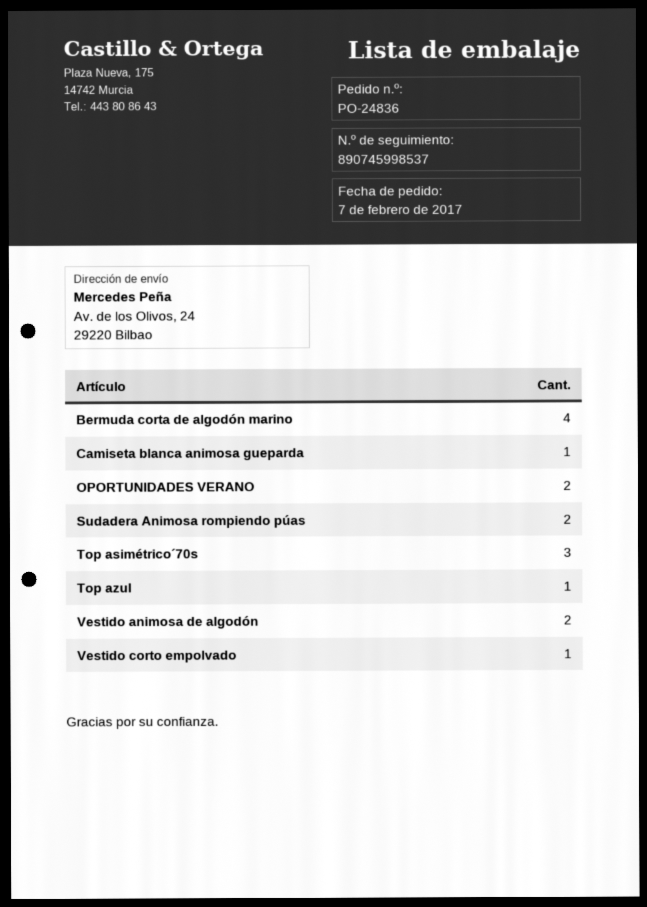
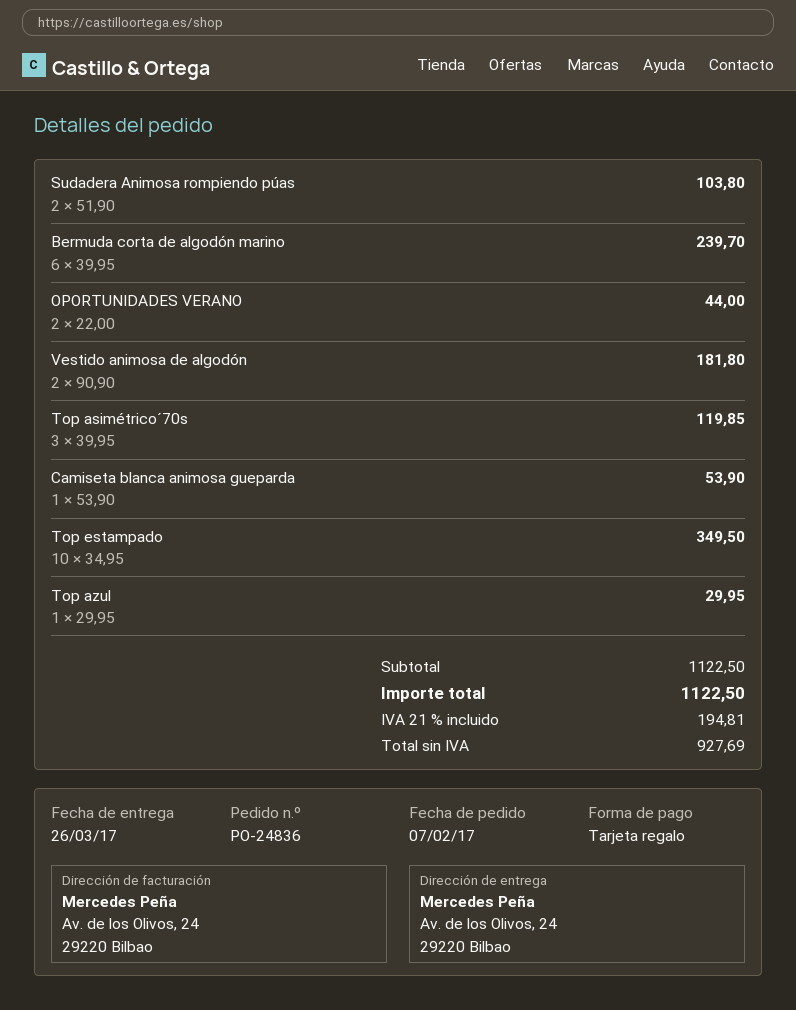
Bermuda corta de algodón marino: 4 -> 6
Vestido corto empolvado: 1 -> none
Top estampado: none -> 10

